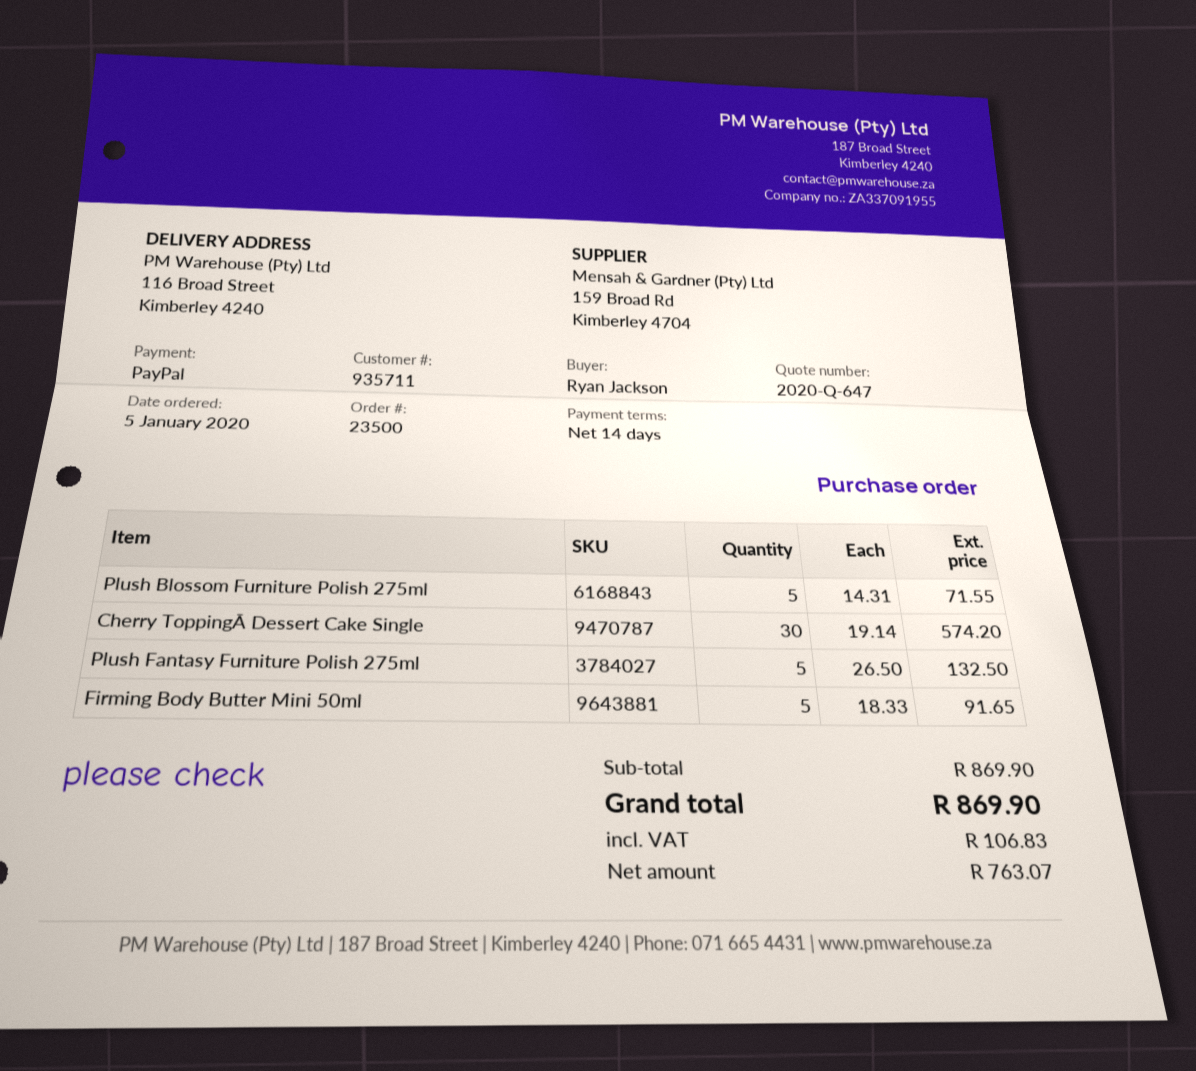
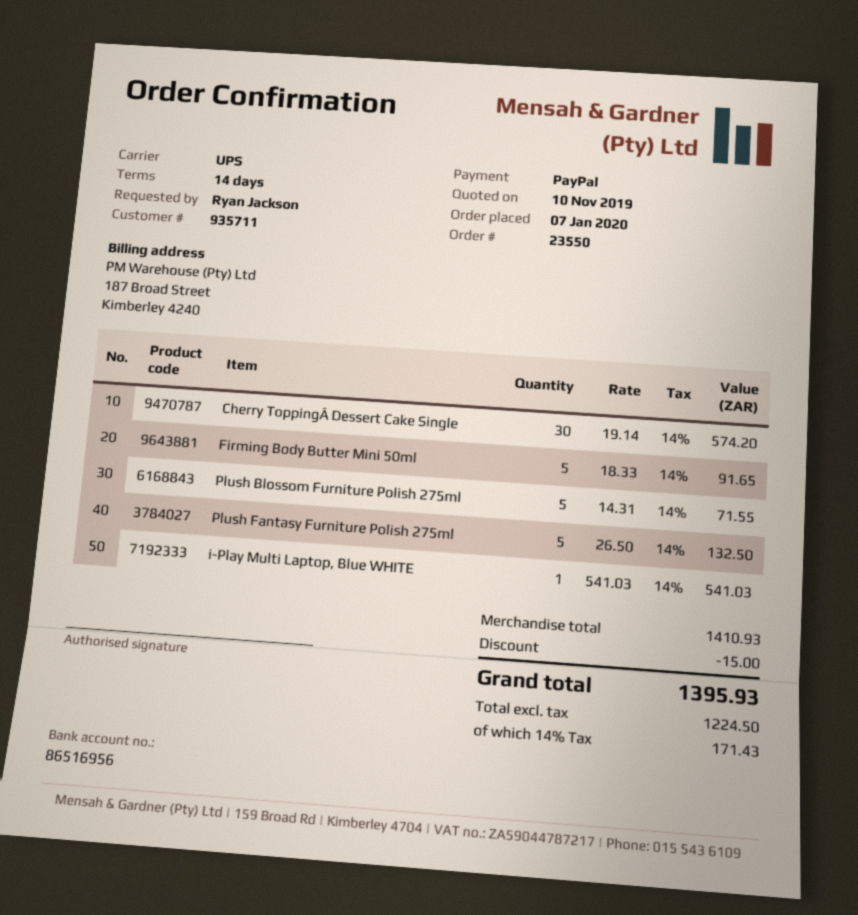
order number: 23500 -> 23550
order date: 2020-01-05 -> 2020-01-07
i-Play Multi Laptop, Blue WHITE: none -> 1 x 541.03 = 541.03
subtotal: 869.90 -> 1410.93
discount: none -> 15.00
net: 763.07 -> 1224.50
tax: 106.83 -> 171.43
total: 869.90 -> 1395.93

